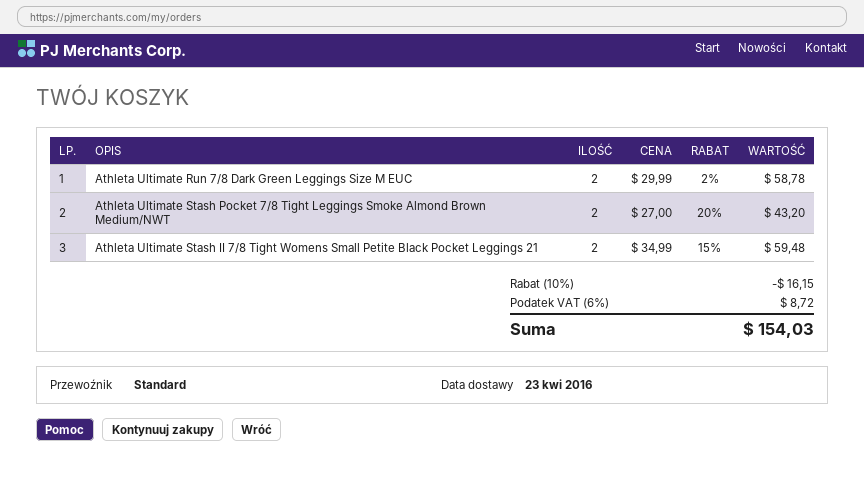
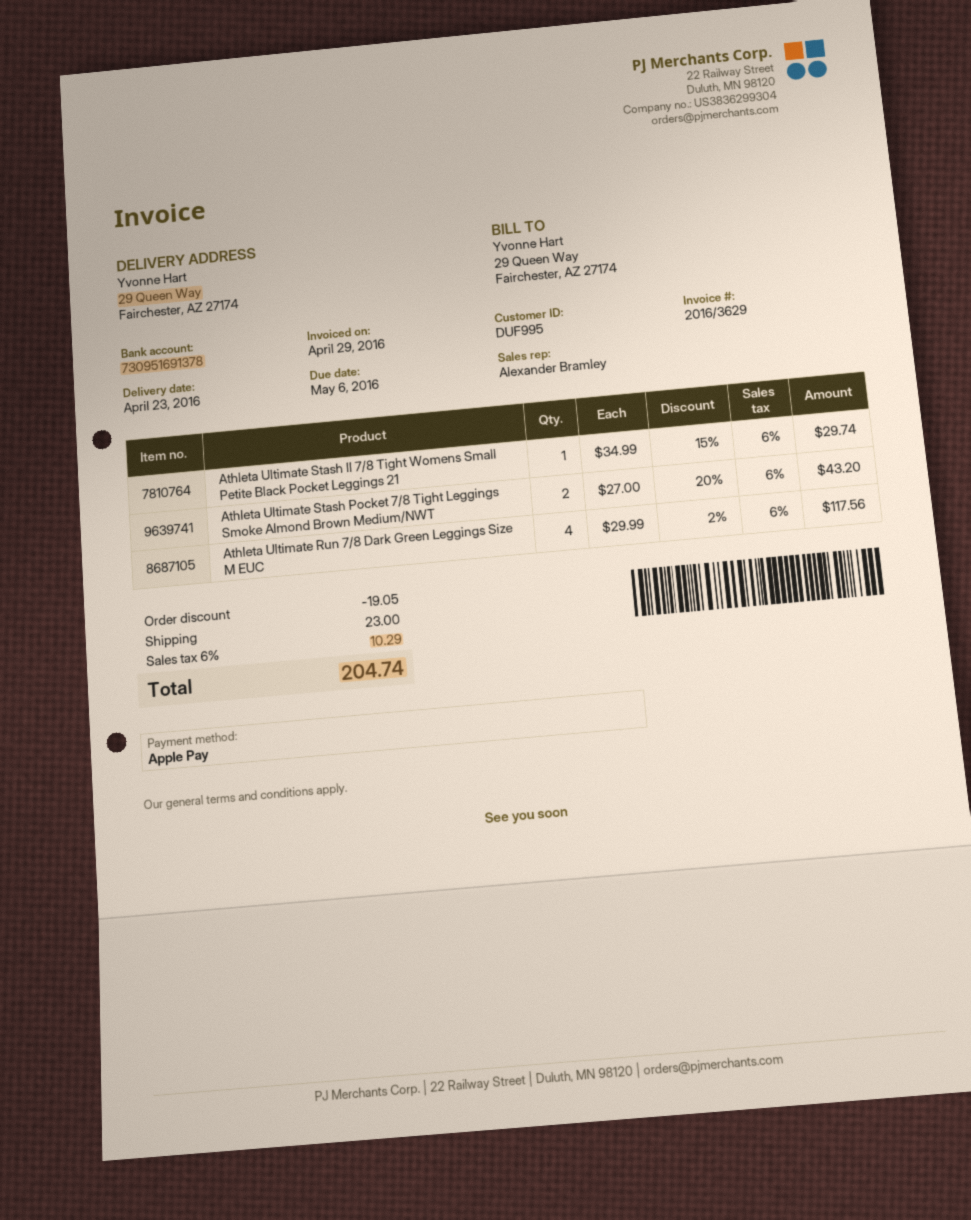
Athleta Ultimate Run 7/8 Dark Green Leggings Size M EUC: 2 x 29.99 - 2% = 58.78 -> 4 x 29.99 - 2% = 117.56
Athleta Ultimate Stash II 7/8 Tight Womens Small Petite Black Pocket Leggings 21: 2 x 34.99 - 15% = 59.48 -> 1 x 34.99 - 15% = 29.74
discount: 16.15 -> 19.05
shipping: none -> 23.00
tax: 6% = 8.72 -> 6% = 10.29
total: 154.03 -> 204.74

